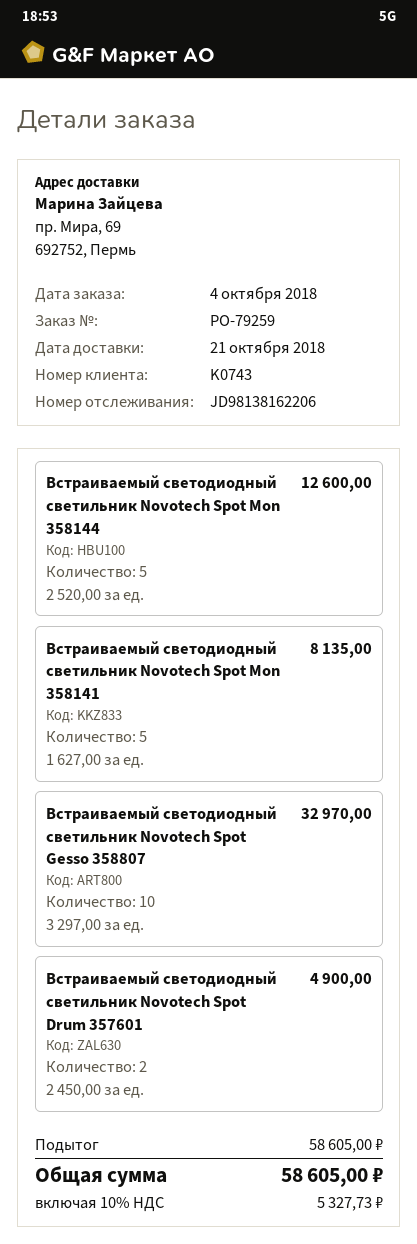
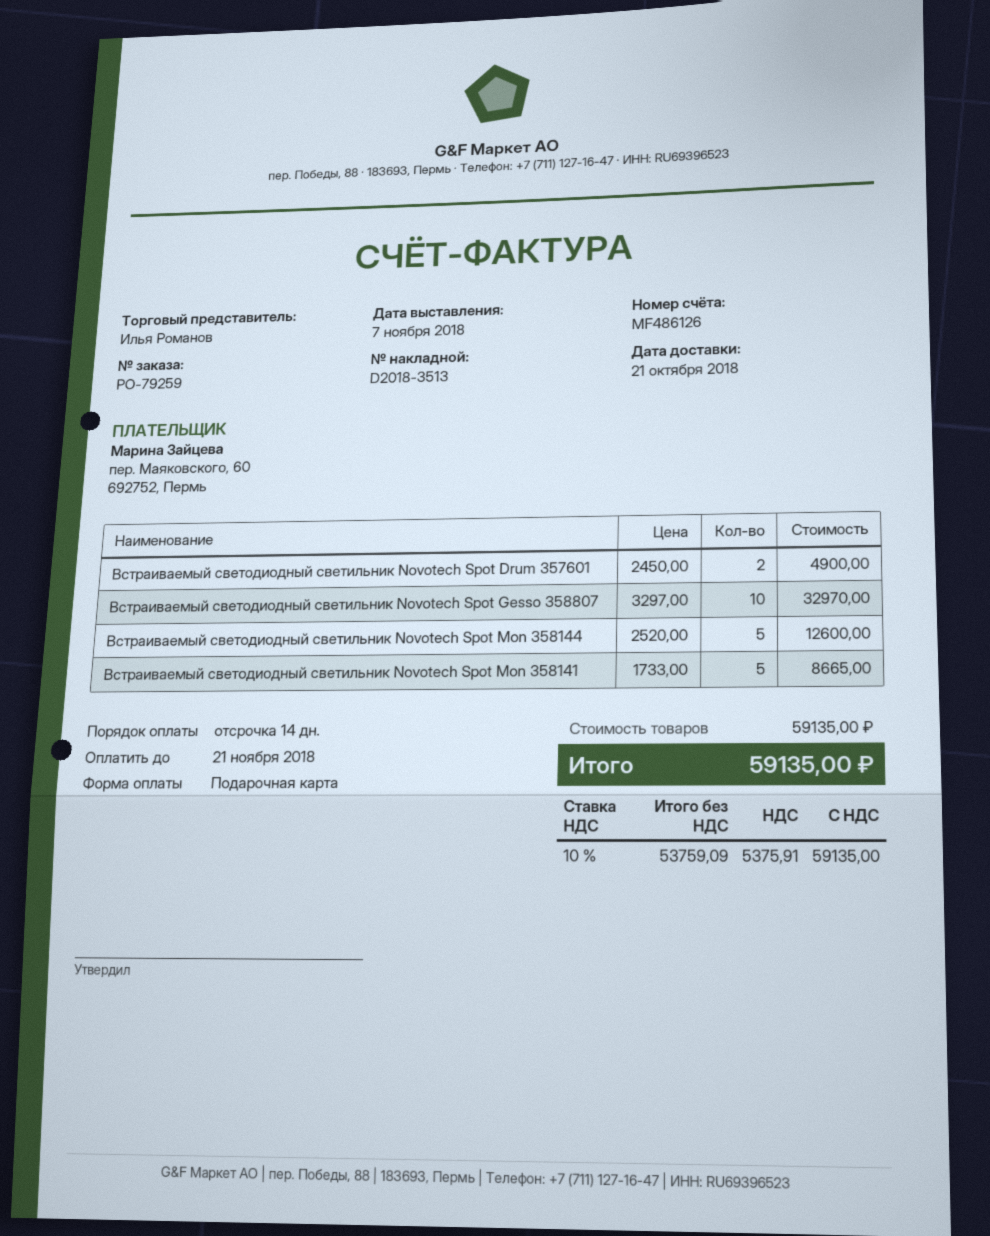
Встраиваемый светодиодный светильник Novotech Spot Mon 358141: 5 x 1627.00 = 8135.00 -> 5 x 1733.00 = 8665.00
subtotal: 58605.00 -> 59135.00
tax: 10% = 5327.73 -> 10% = 5375.91
total: 58605.00 -> 59135.00

